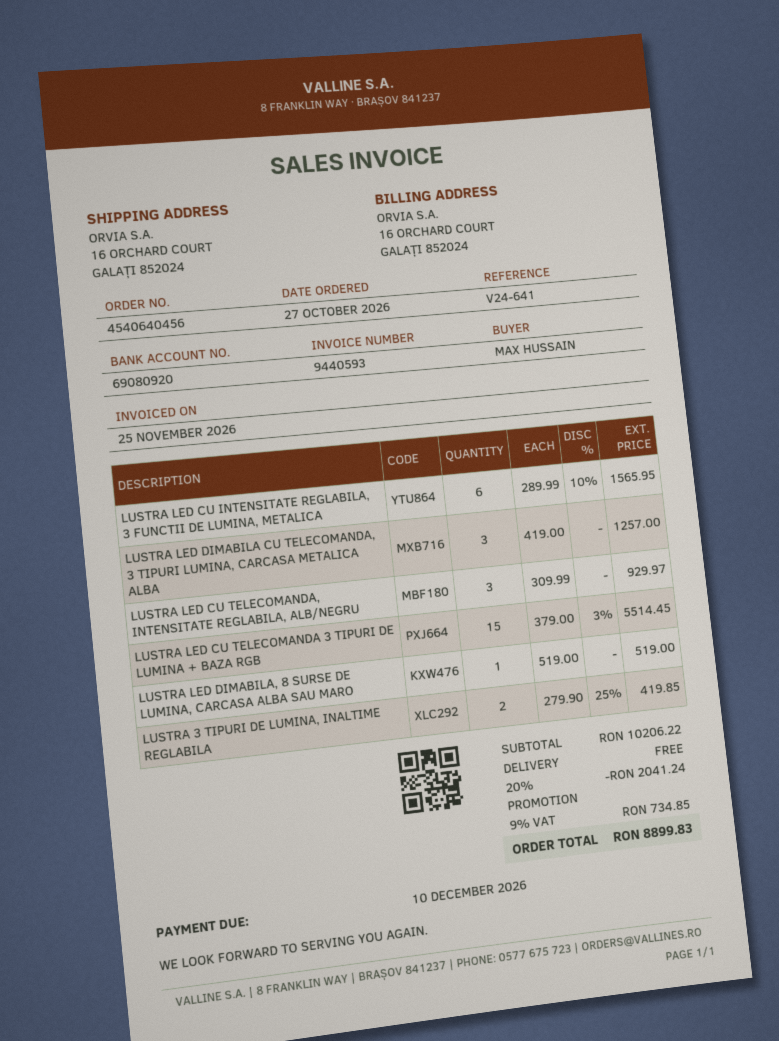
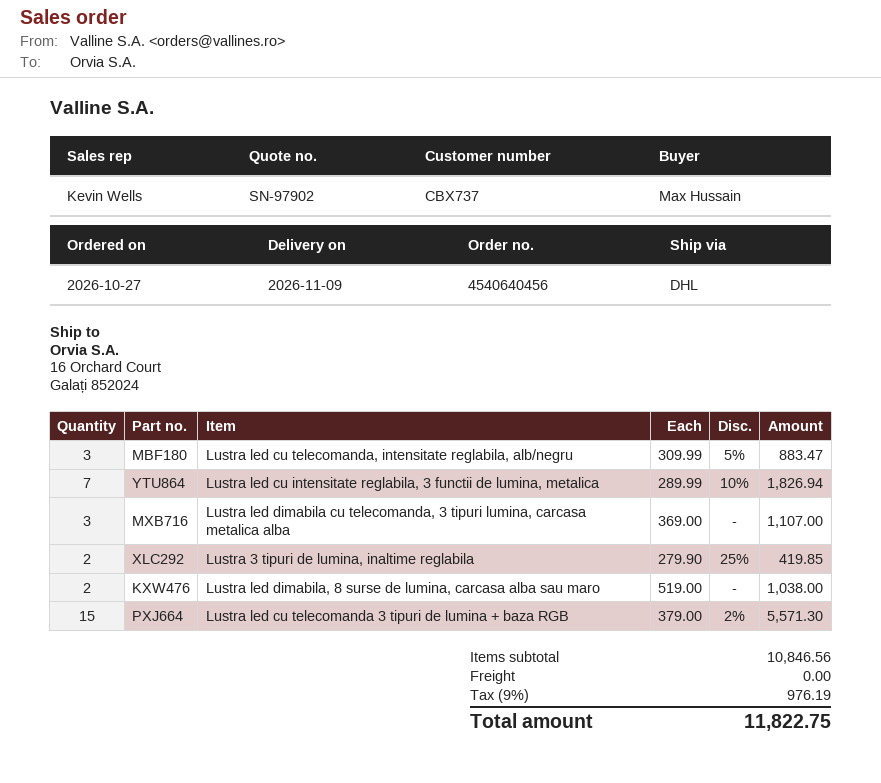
LUSTRA LED CU INTENSITATE REGLABILA, 3 FUNCTII DE LUMINA, METALICA: 6 x 289.99 - 10% = 1565.95 -> 7 x 289.99 - 10% = 1826.94
LUSTRA LED DIMABILA CU TELECOMANDA, 3 TIPURI LUMINA, CARCASA METALICA ALBA: 3 x 419.00 = 1257.00 -> 3 x 369.00 = 1107.00
LUSTRA LED CU TELECOMANDA, INTENSITATE REGLABILA, ALB/NEGRU: 3 x 309.99 = 929.97 -> 3 x 309.99 - 5% = 883.47
LUSTRA LED CU TELECOMANDA 3 TIPURI DE LUMINA + BAZA RGB: 15 x 379.00 - 3% = 5514.45 -> 15 x 379.00 - 2% = 5571.30
LUSTRA LED DIMABILA, 8 SURSE DE LUMINA, CARCASA ALBA SAU MARO: 1 x 519.00 = 519.00 -> 2 x 519.00 = 1038.00
subtotal: 10206.22 -> 10846.56
discount: 20% = 2041.24 -> none
tax: 9% = 734.85 -> 9% = 976.19
total: 8899.83 -> 11822.75

